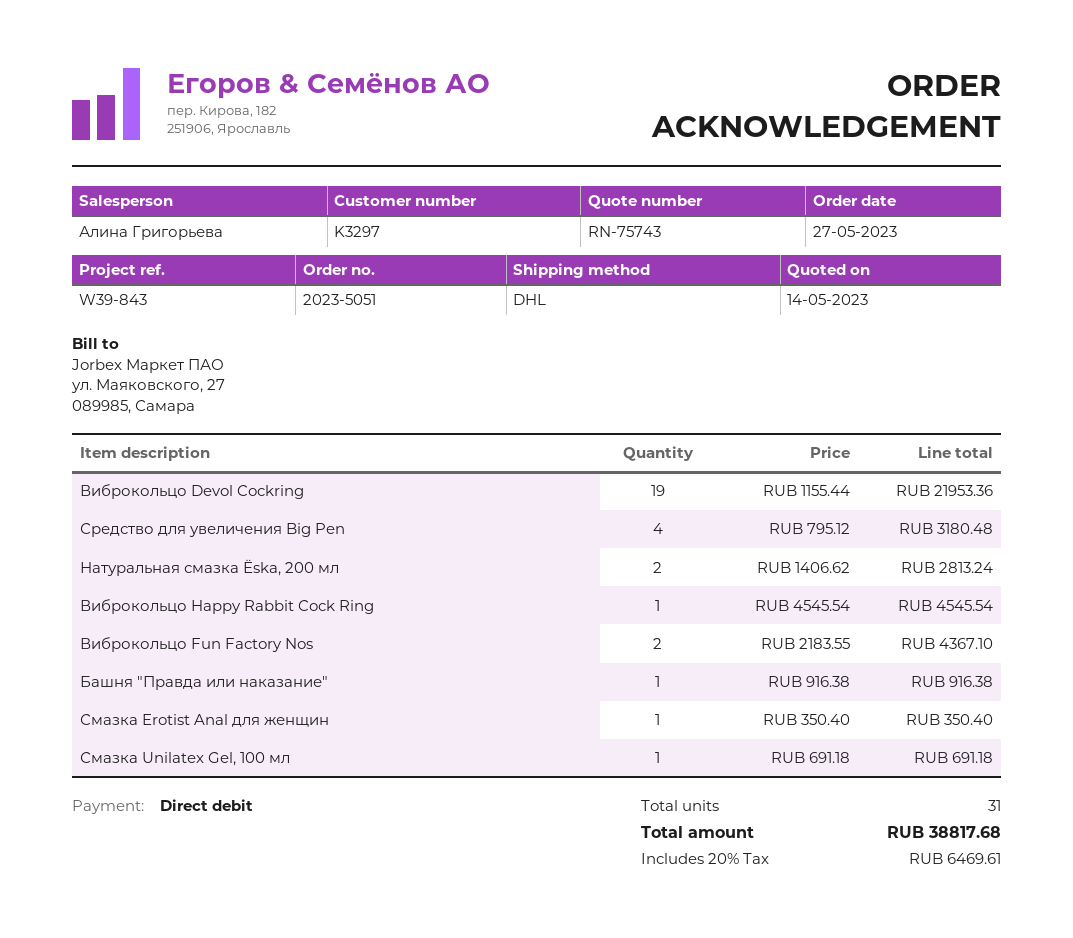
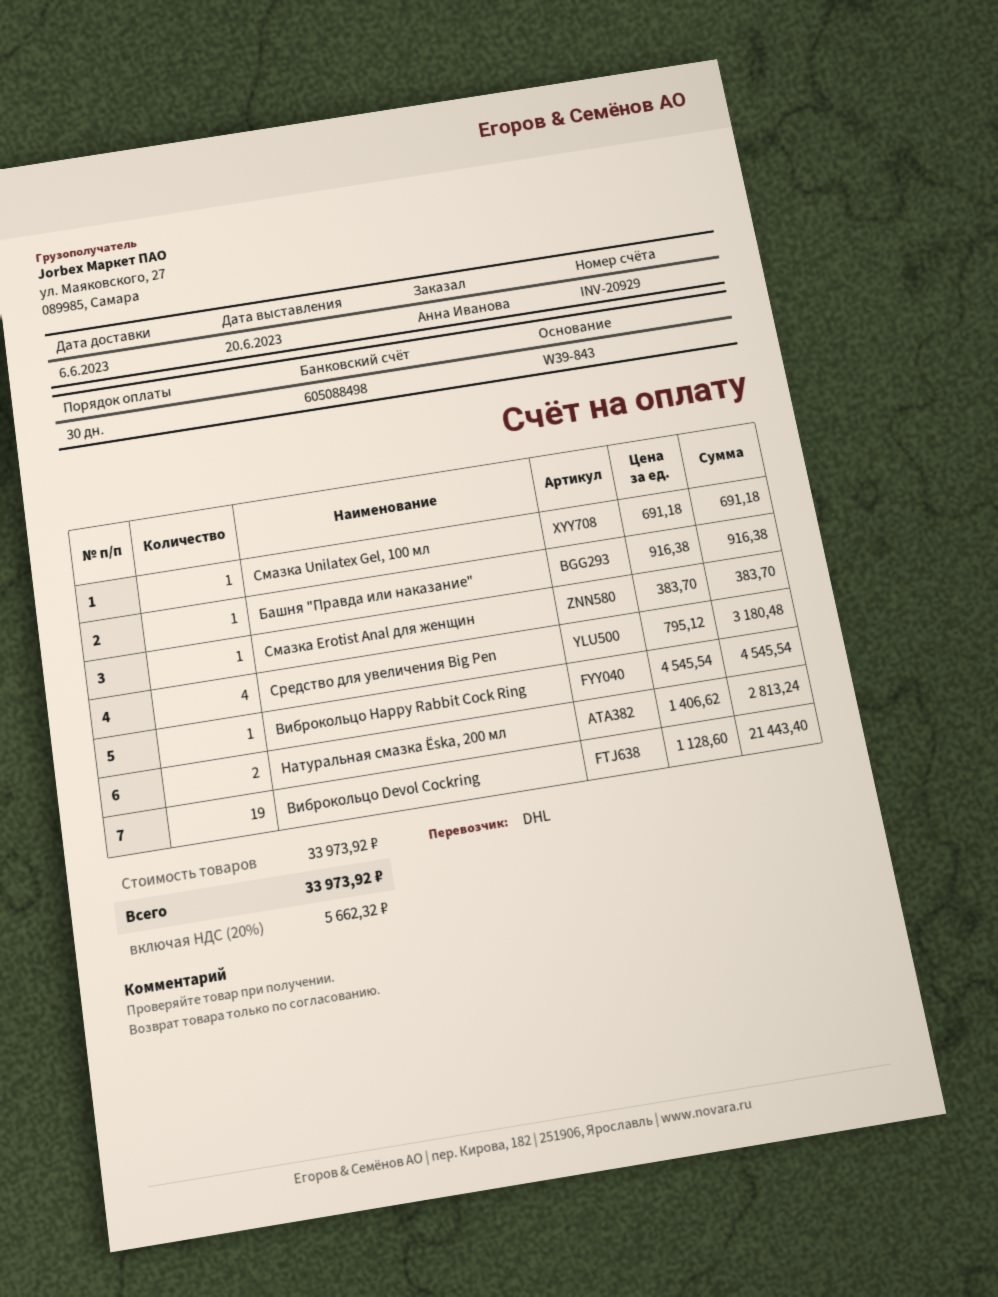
Виброкольцо Devol Cockring: 19 x 1155.44 = 21953.36 -> 19 x 1128.60 = 21443.40
Виброкольцо Fun Factory Nos: 2 x 2183.55 = 4367.10 -> none
Смазка Erotist Anal для женщин: 1 x 350.40 = 350.40 -> 1 x 383.70 = 383.70
tax: 20% = 6469.61 -> 20% = 5662.32
total: 38817.68 -> 33973.92

